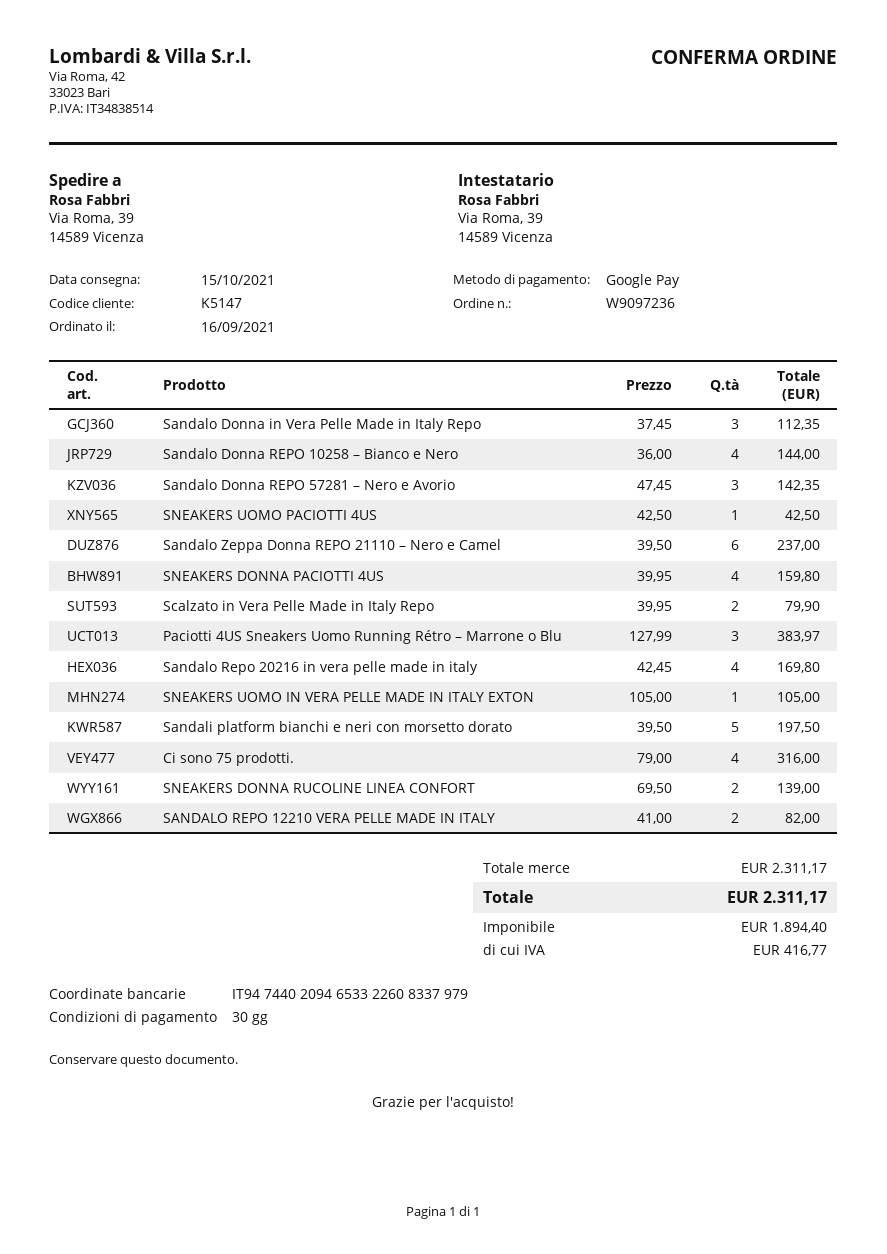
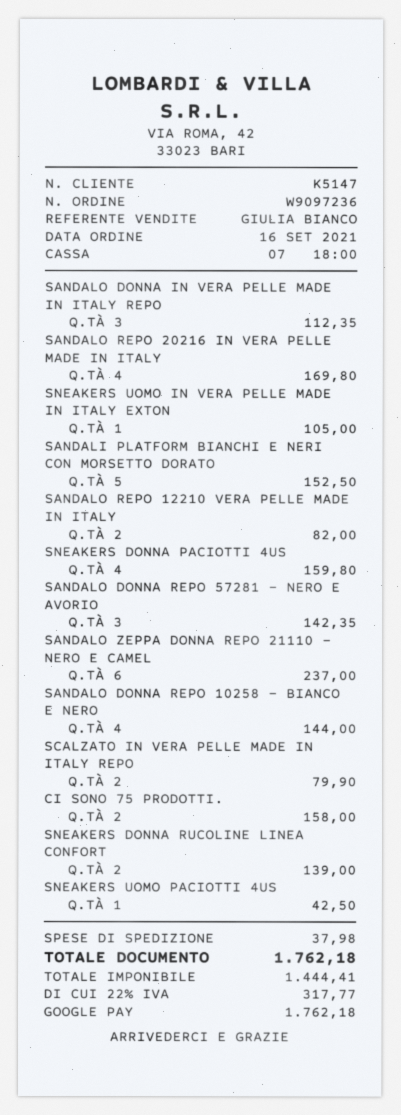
Paciotti 4US Sneakers Uomo Running Rétro – Marrone o Blu: 3 for 383.97 -> none
Sandali platform bianchi e neri con morsetto dorato: 5 for 197.50 -> 5 for 152.50
Ci sono 75 prodotti.: 4 for 316.00 -> 2 for 158.00
shipping: none -> 37.98
net: 1894.40 -> 1444.41
tax: 416.77 -> 317.77
total: 2311.17 -> 1762.18

